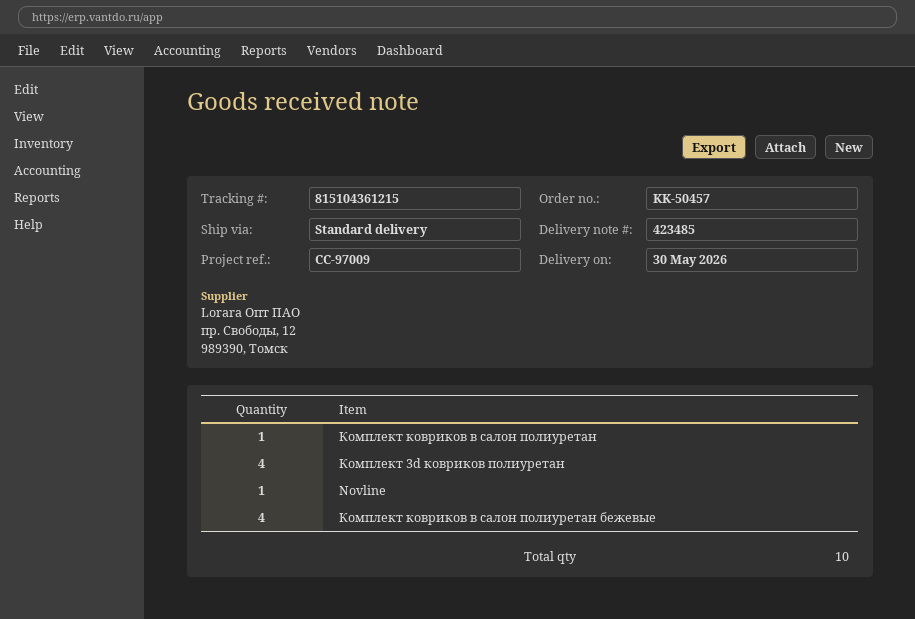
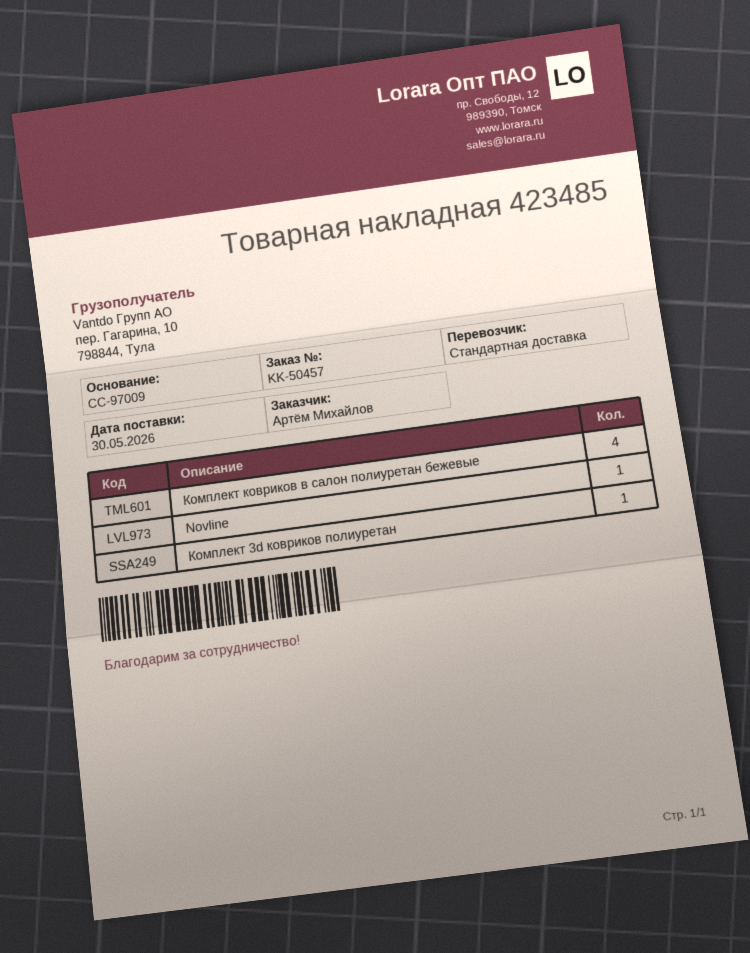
Комплект ковриков в салон полиуретан: 1 -> none
Комплект 3d ковриков полиуретан: 4 -> 1

